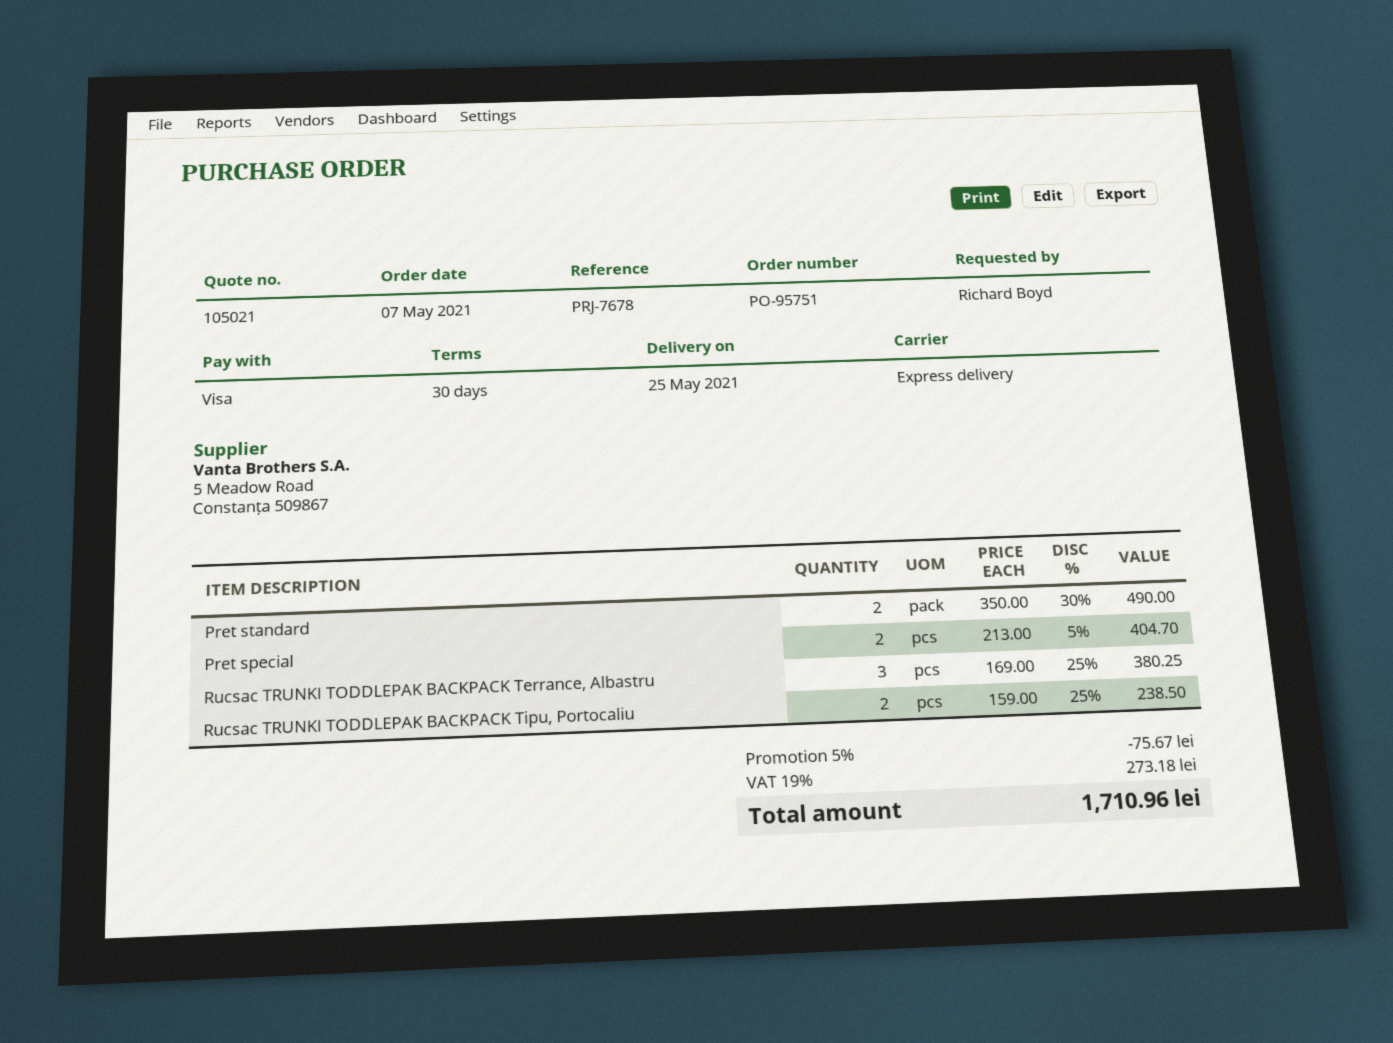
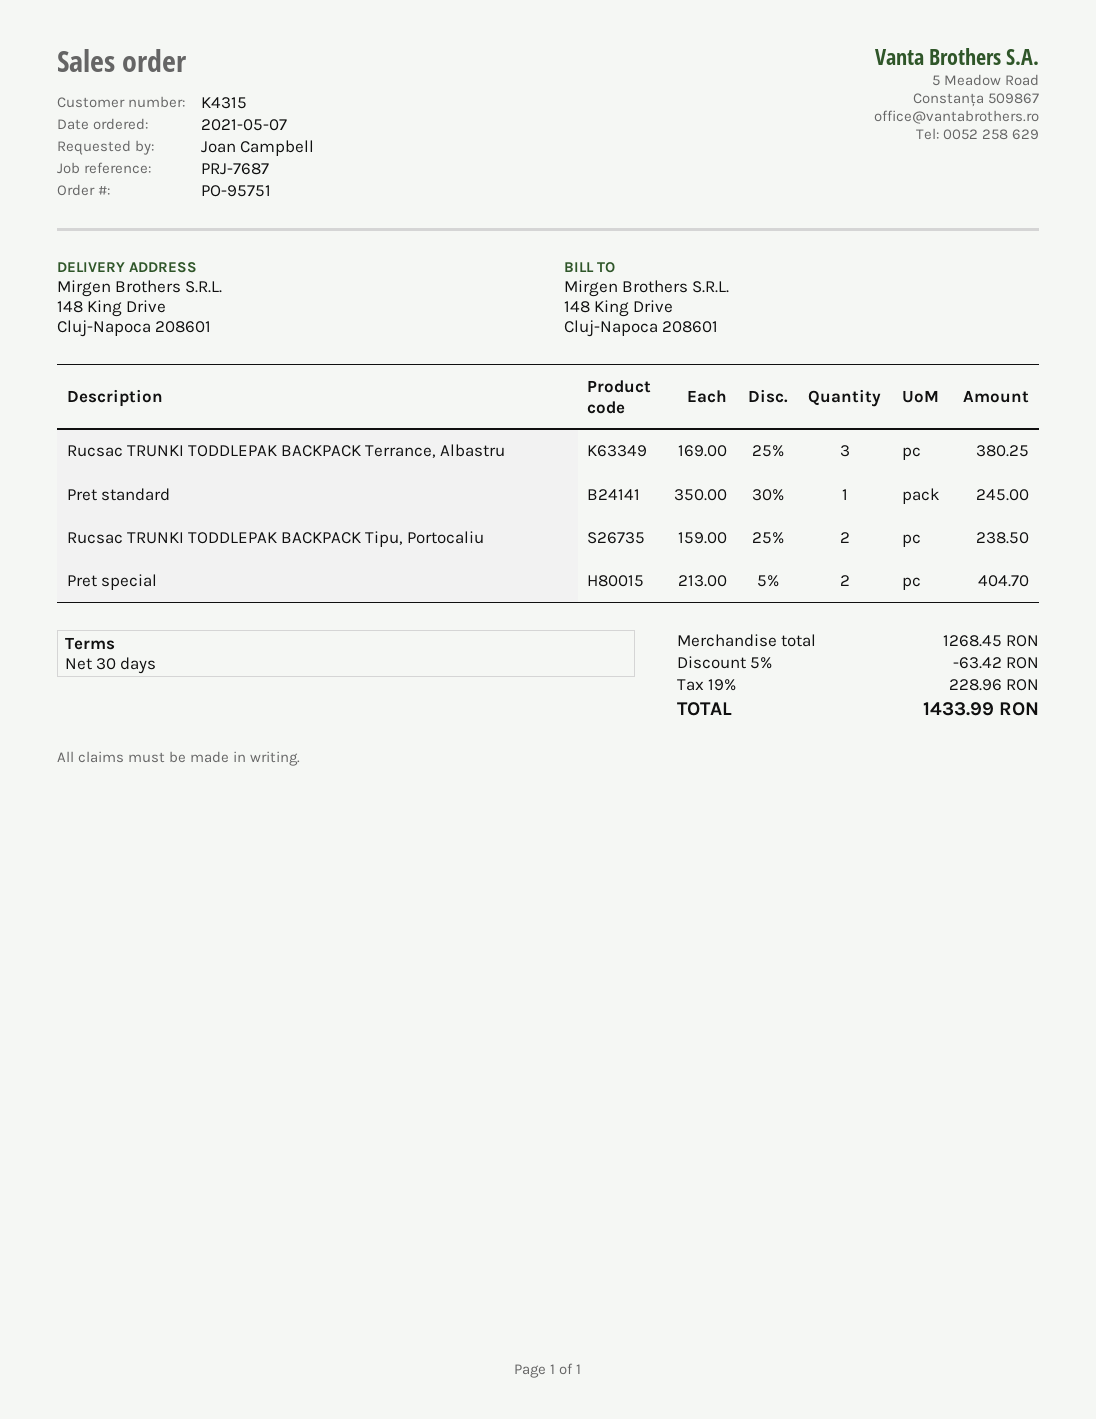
reference: PRJ-7678 -> PRJ-7687
ordered by: Richard Boyd -> Joan Campbell
Pret standard: 2 x 350.00 - 30% = 490.00 -> 1 x 350.00 - 30% = 245.00
discount: 5% = 75.67 -> 5% = 63.42
tax: 19% = 273.18 -> 19% = 228.96
total: 1710.96 -> 1433.99

